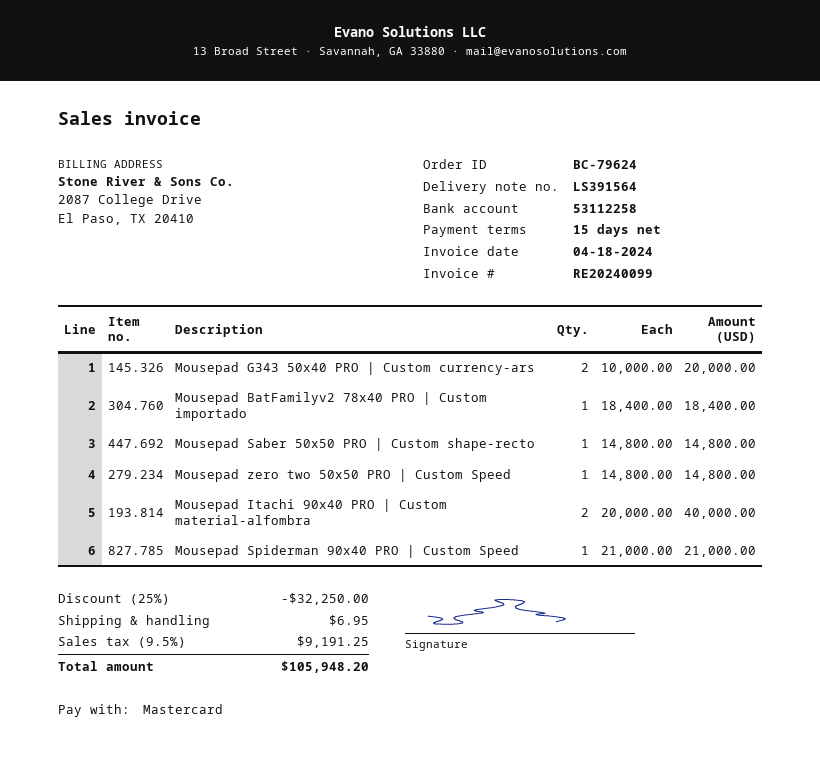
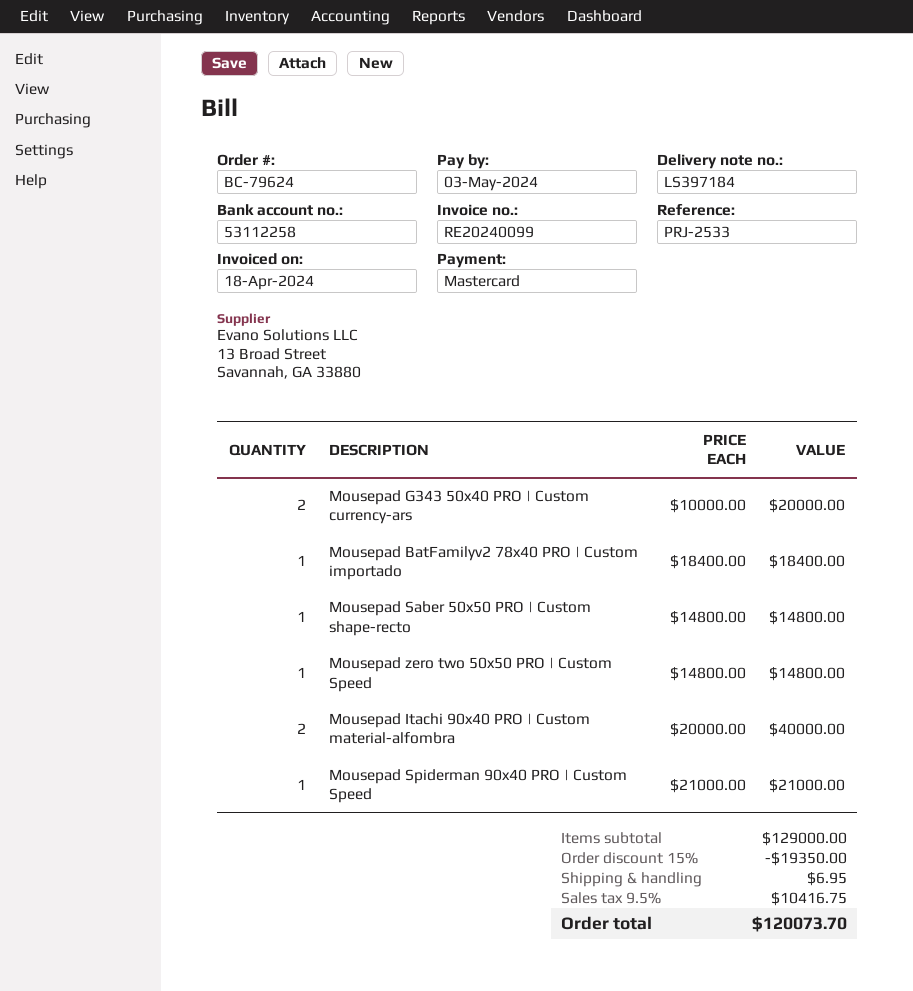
delivery note number: LS391564 -> LS397184
discount: 25% = 32250.00 -> 15% = 19350.00
tax: 9.5% = 9191.25 -> 9.5% = 10416.75
total: 105948.20 -> 120073.70

